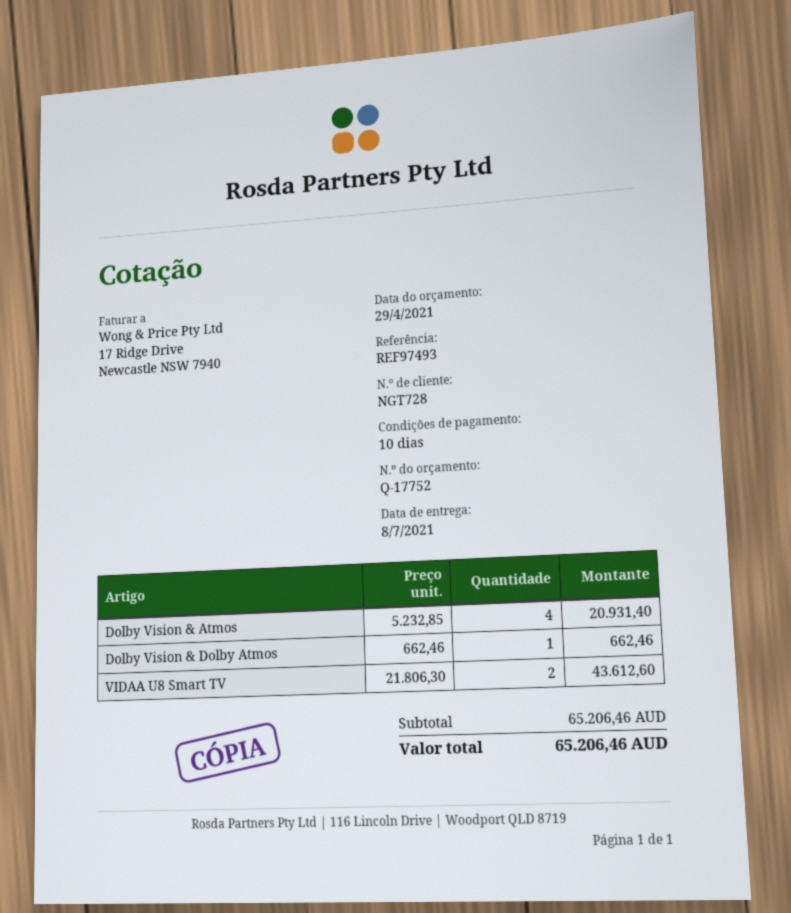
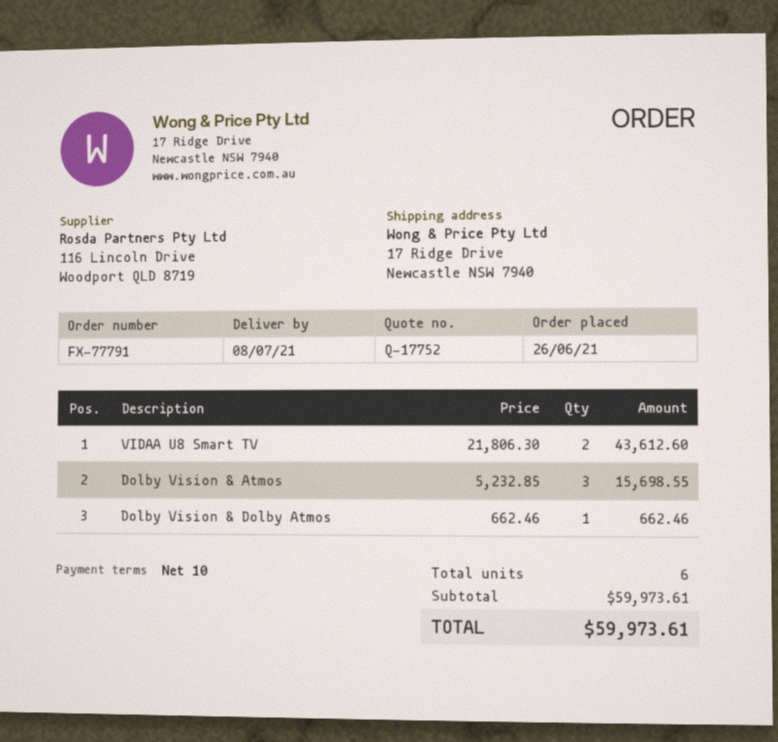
Dolby Vision & Atmos: 4 x 5232.85 = 20931.40 -> 3 x 5232.85 = 15698.55
subtotal: 65206.46 -> 59973.61
total: 65206.46 -> 59973.61

